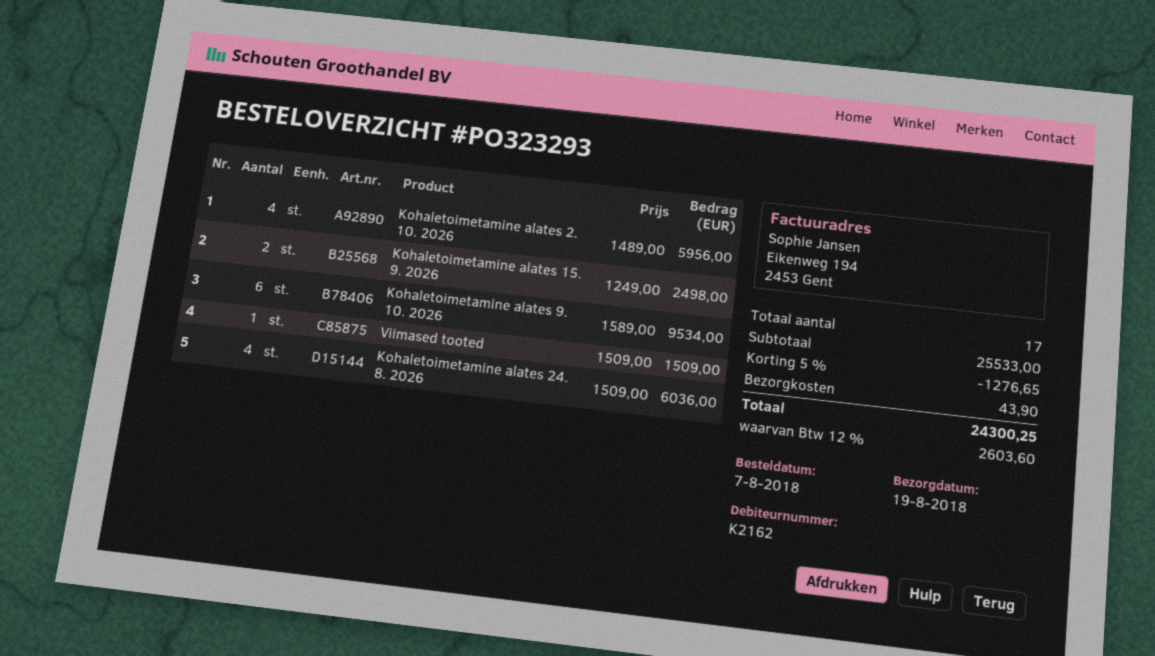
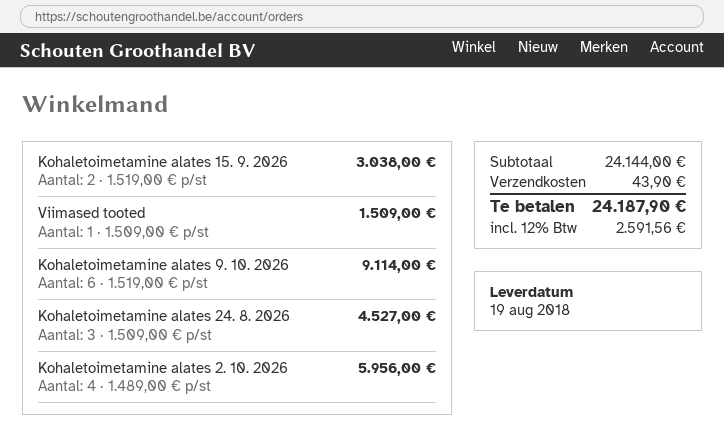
Kohaletoimetamine alates 15. 9. 2026: 2 x 1249.00 = 2498.00 -> 2 x 1519.00 = 3038.00
Kohaletoimetamine alates 9. 10. 2026: 6 x 1589.00 = 9534.00 -> 6 x 1519.00 = 9114.00
Kohaletoimetamine alates 24. 8. 2026: 4 x 1509.00 = 6036.00 -> 3 x 1509.00 = 4527.00
subtotal: 25533.00 -> 24144.00
discount: 5% = 1276.65 -> none
tax: 12% = 2603.60 -> 12% = 2591.56
total: 24300.25 -> 24187.90

